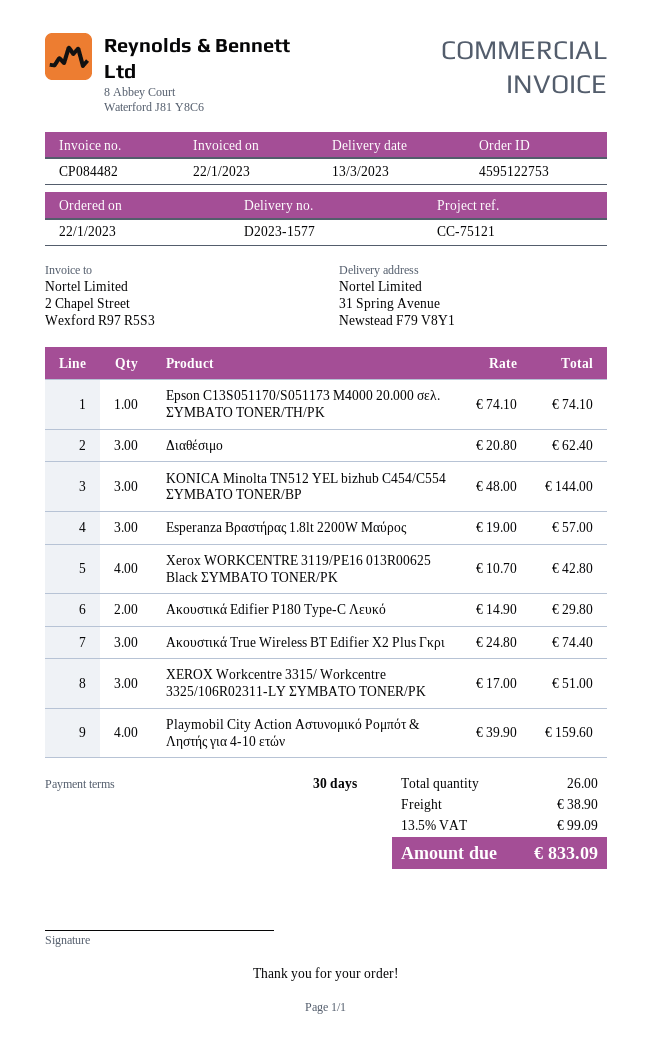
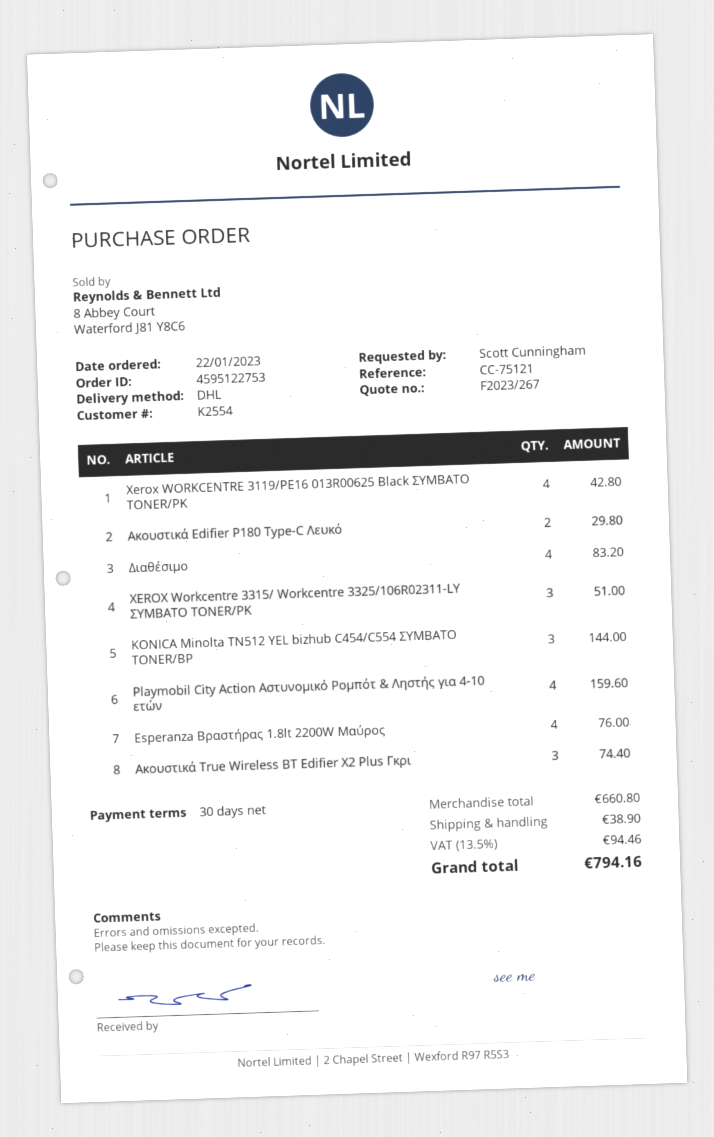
Epson C13S051170/S051173 M4000 20.000 σελ. ΣΥΜΒΑΤΟ TONER/TH/PK: 1 for 74.10 -> none
Διαθέσιμο: 3 for 62.40 -> 4 for 83.20
Esperanza Βραστήρας 1.8lt 2200W Μαύρος: 3 for 57.00 -> 4 for 76.00
tax: 13.5% = 99.09 -> 13.5% = 94.46
total: 833.09 -> 794.16

